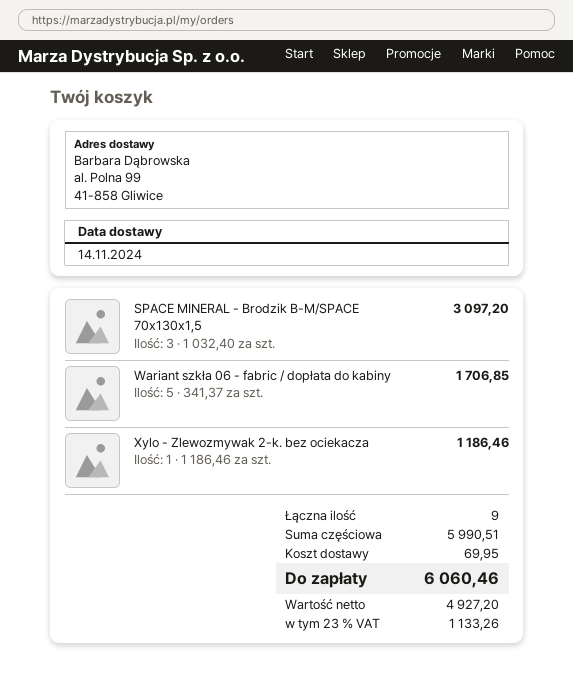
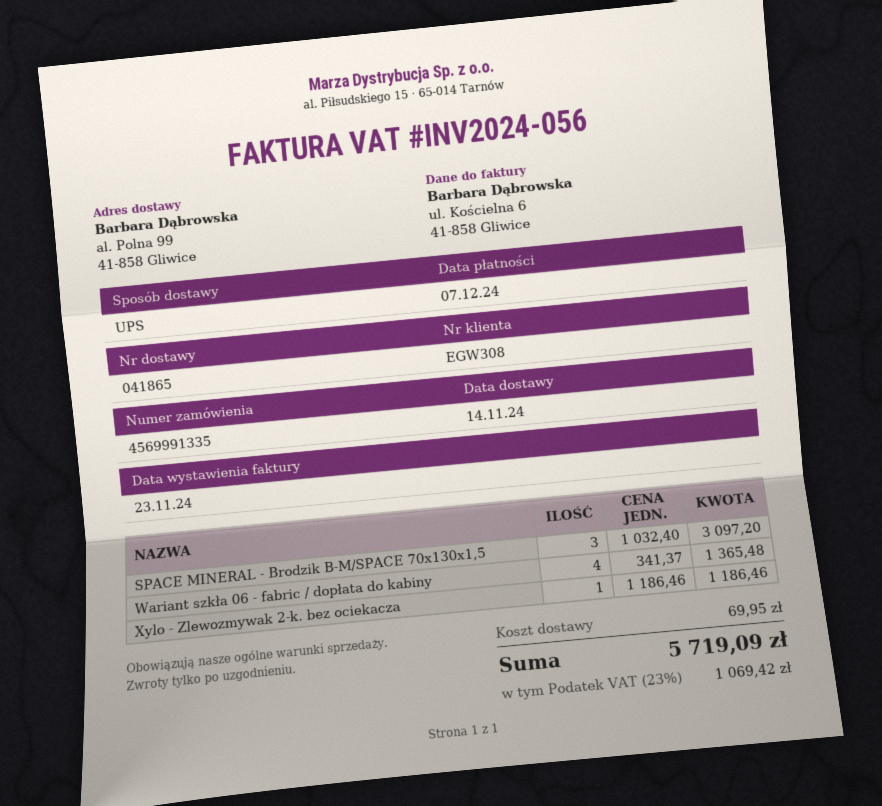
Wariant szkła 06 - fabric / dopłata do kabiny: 5 x 341.37 = 1706.85 -> 4 x 341.37 = 1365.48
tax: 23% = 1133.26 -> 23% = 1069.42
total: 6060.46 -> 5719.09

